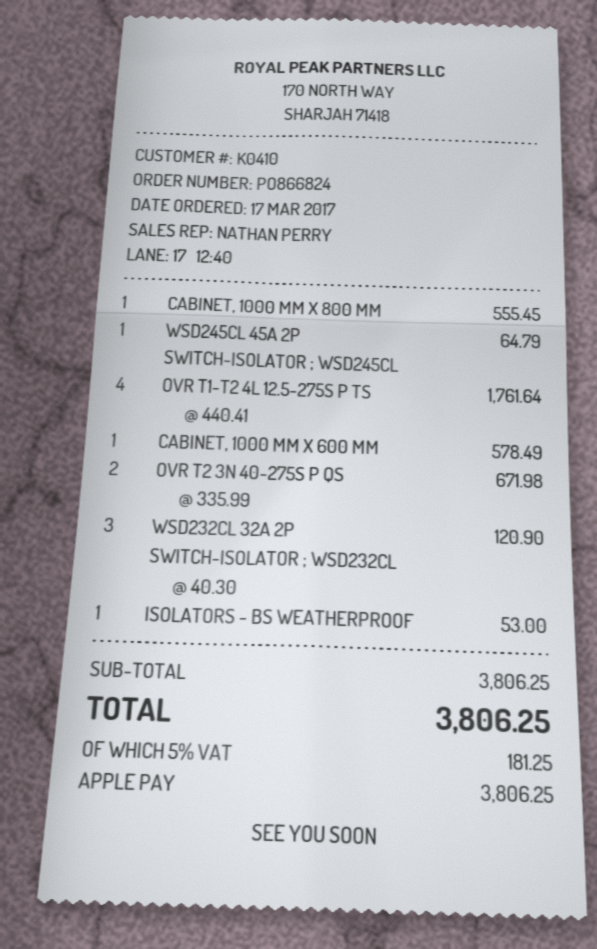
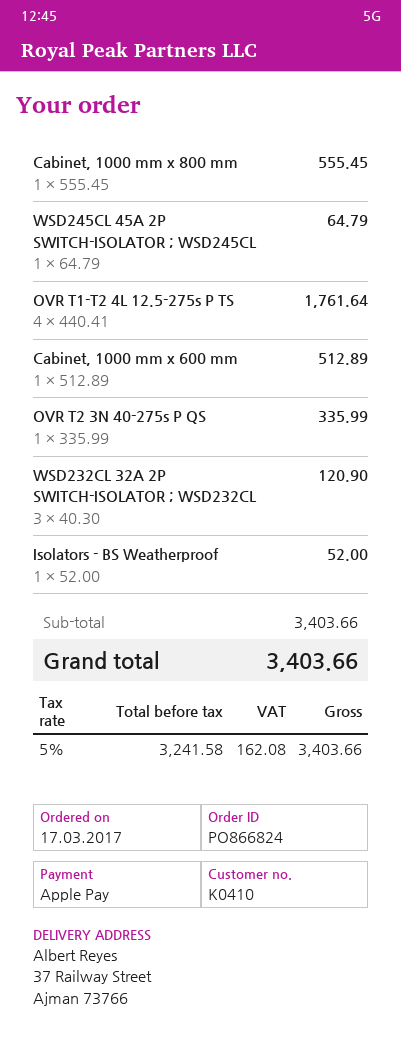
CABINET, 1000 MM X 600 MM: 1 x 578.49 = 578.49 -> 1 x 512.89 = 512.89
OVR T2 3N 40-275S P QS: 2 x 335.99 = 671.98 -> 1 x 335.99 = 335.99
ISOLATORS - BS WEATHERPROOF: 1 x 53.00 = 53.00 -> 1 x 52.00 = 52.00
subtotal: 3806.25 -> 3403.66
tax: 5% = 181.25 -> 5% = 162.08
total: 3806.25 -> 3403.66

